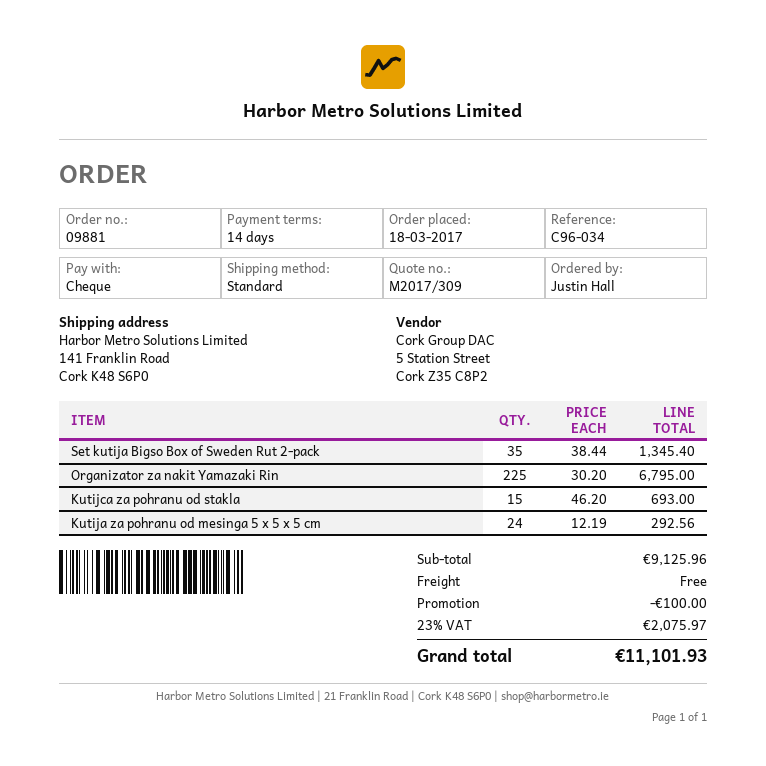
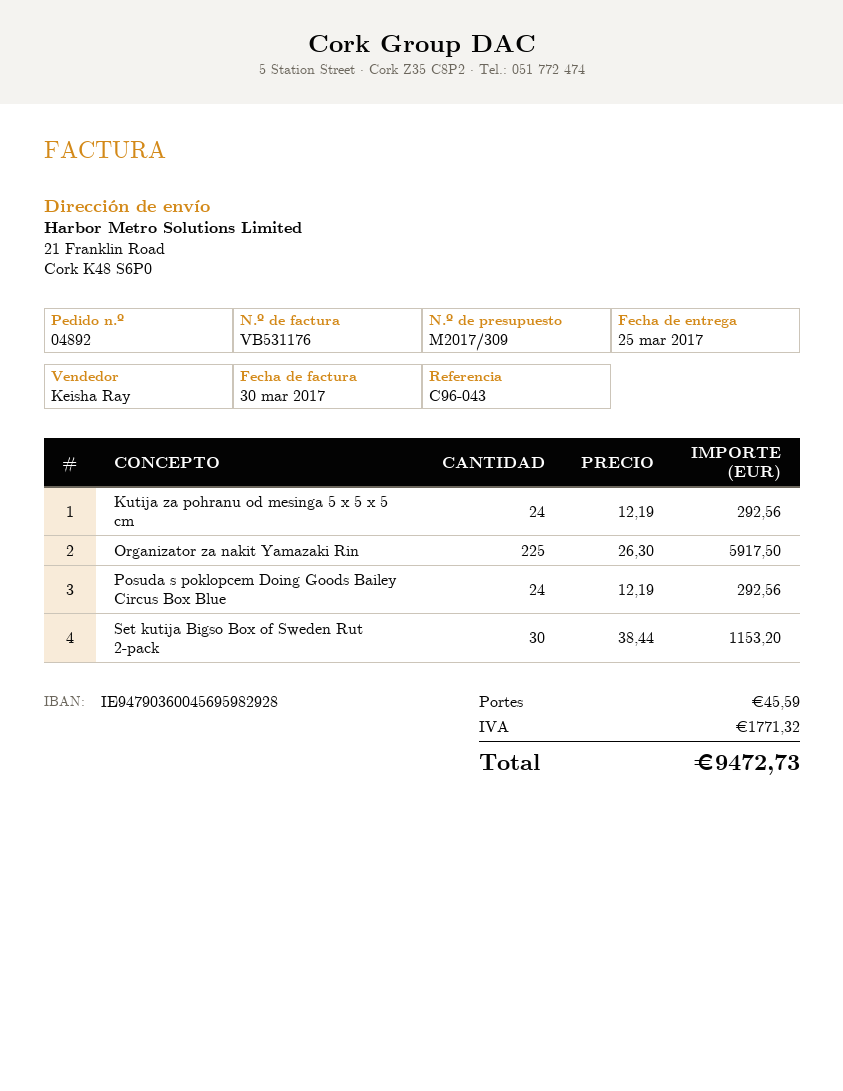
order number: 09881 -> 04892
reference: C96-034 -> C96-043
ship to: 141 Franklin Road, Cork K48 S6P0 -> 21 Franklin Road, Cork K48 S6P0
Set kutija Bigso Box of Sweden Rut 2-pack: 35 x 38.44 = 1345.40 -> 30 x 38.44 = 1153.20
Organizator za nakit Yamazaki Rin: 225 x 30.20 = 6795.00 -> 225 x 26.30 = 5917.50
Kutijca za pohranu od stakla: 15 x 46.20 = 693.00 -> none
Posuda s poklopcem Doing Goods Bailey Circus Box Blue: none -> 24 x 12.19 = 292.56
discount: 100.00 -> none
shipping: 0.00 -> 45.59
tax: 2075.97 -> 1771.32
total: 11101.93 -> 9472.73

